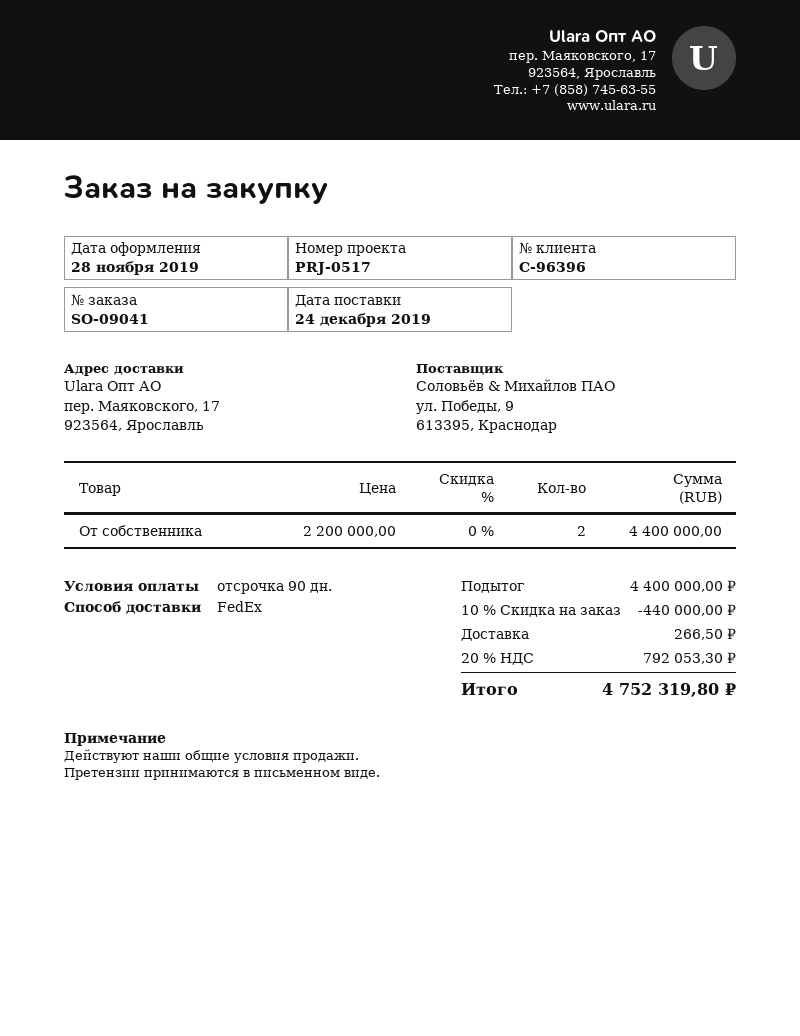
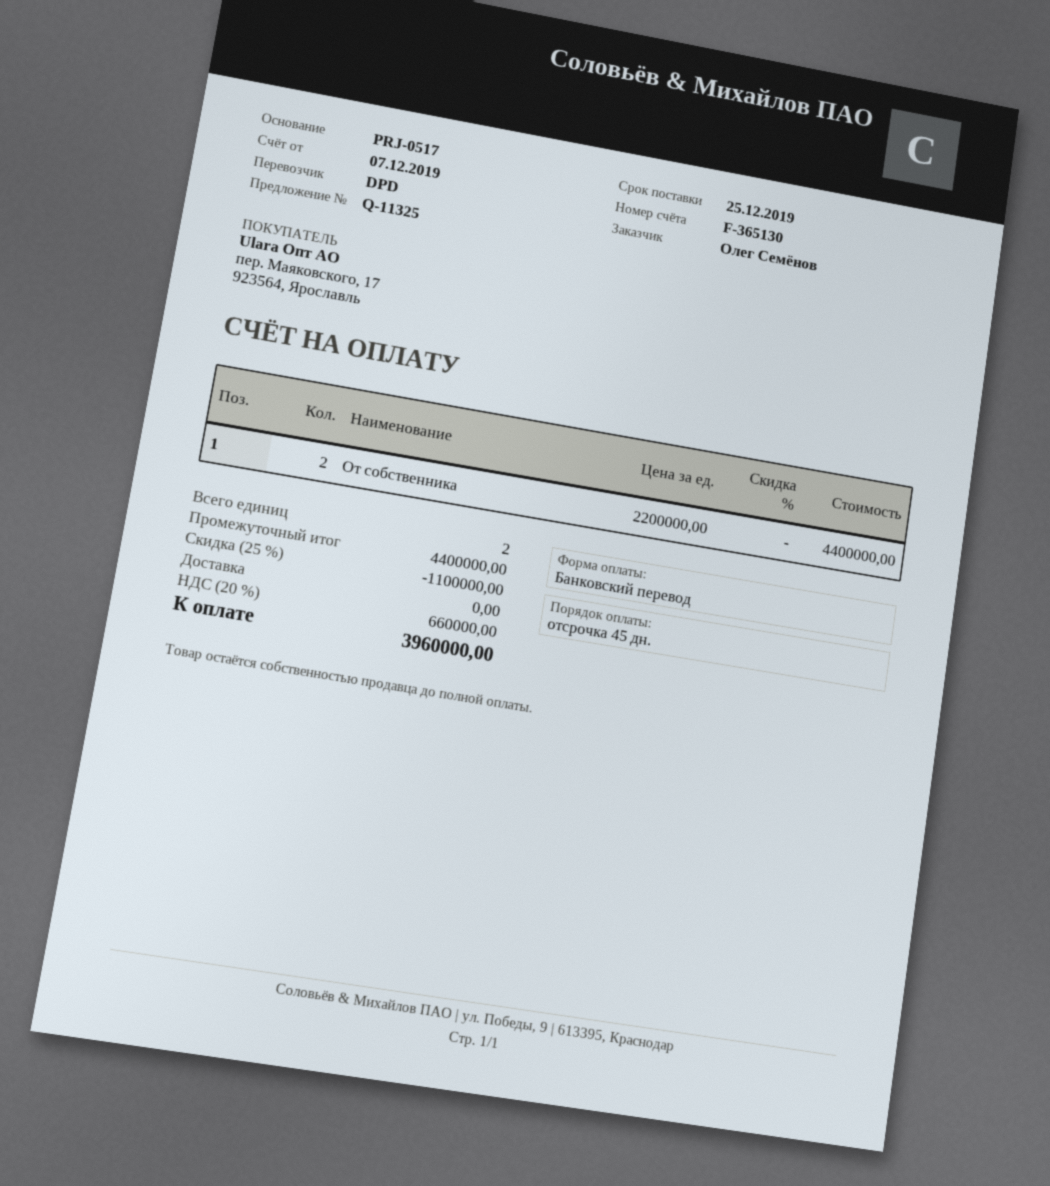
delivery date: 2019-12-24 -> 2019-12-25
payment terms: 90 days -> 45 days
shipping method: FedEx -> DPD
discount: 10% = 440000.00 -> 25% = 1100000.00
shipping: 266.50 -> 0.00
tax: 20% = 792053.30 -> 20% = 660000.00
total: 4752319.80 -> 3960000.00

